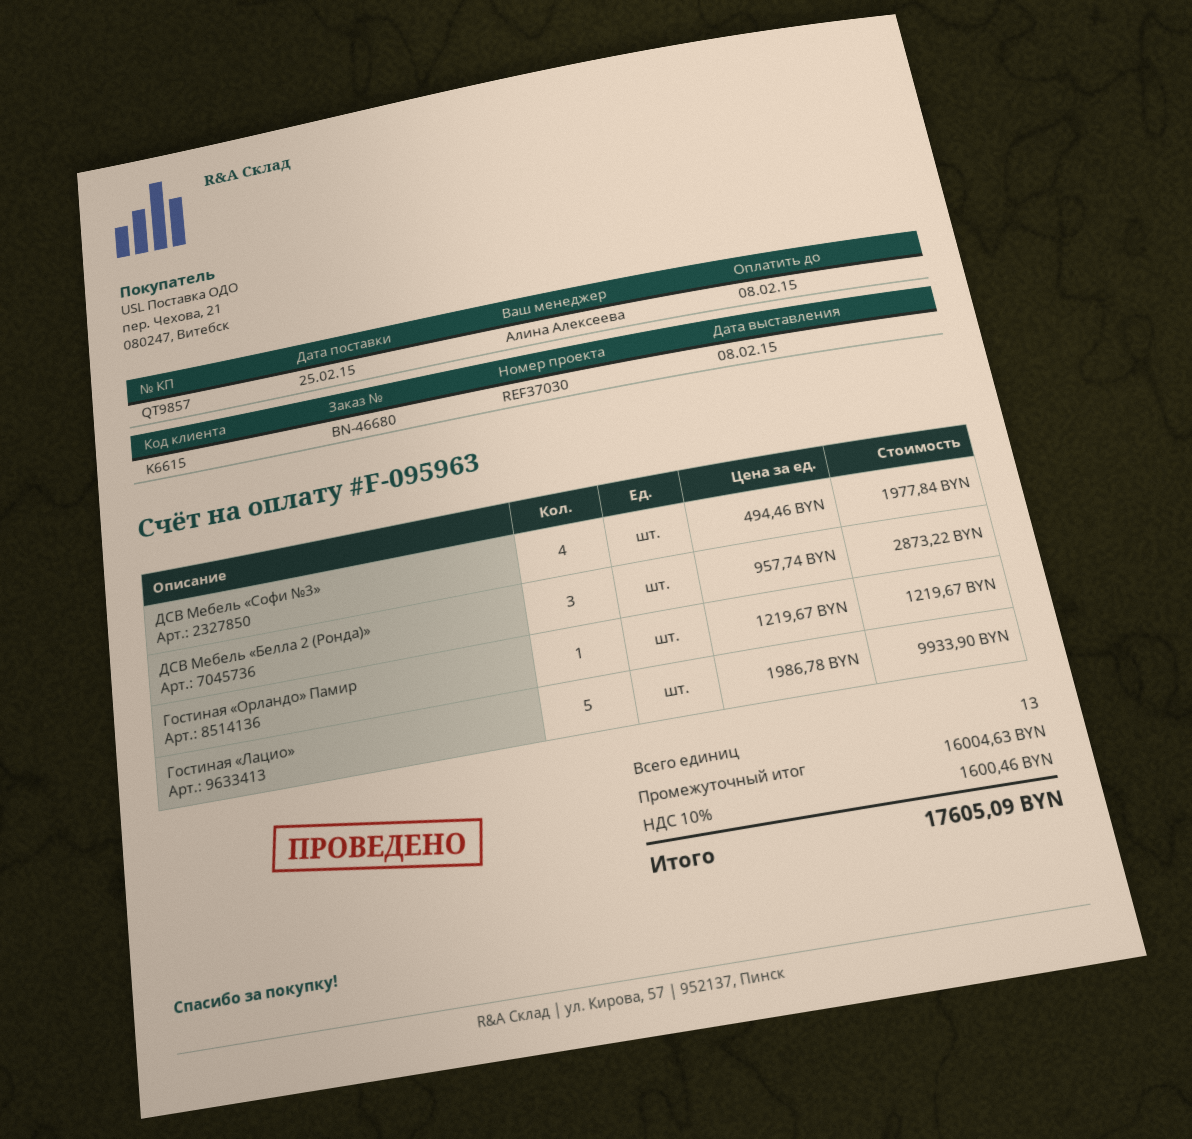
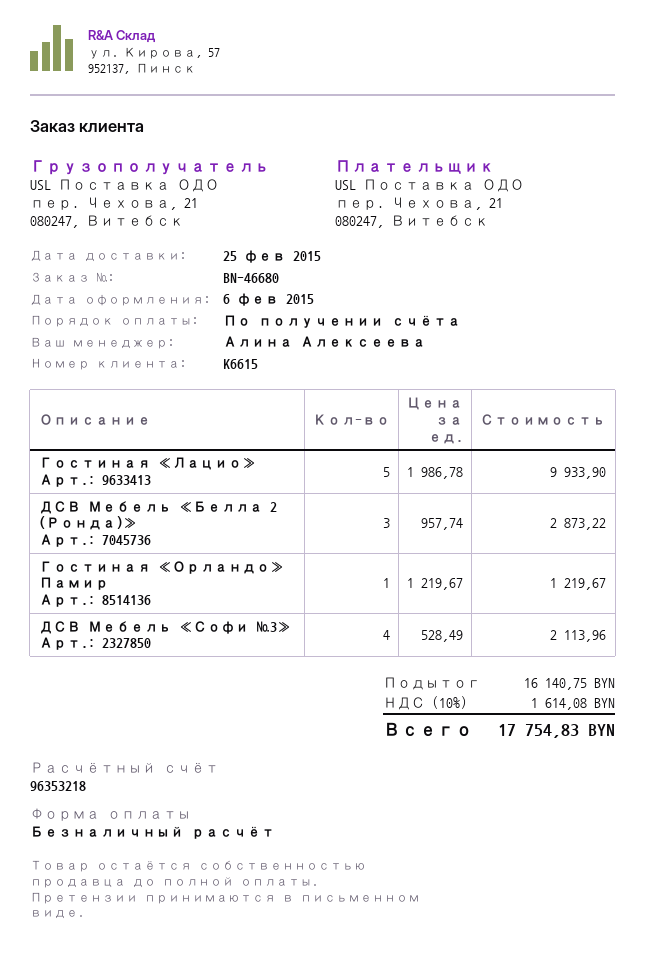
ДСВ Мебель «Софи №3»: 4 x 494.46 = 1977.84 -> 4 x 528.49 = 2113.96
subtotal: 16004.63 -> 16140.75
tax: 10% = 1600.46 -> 10% = 1614.08
total: 17605.09 -> 17754.83

